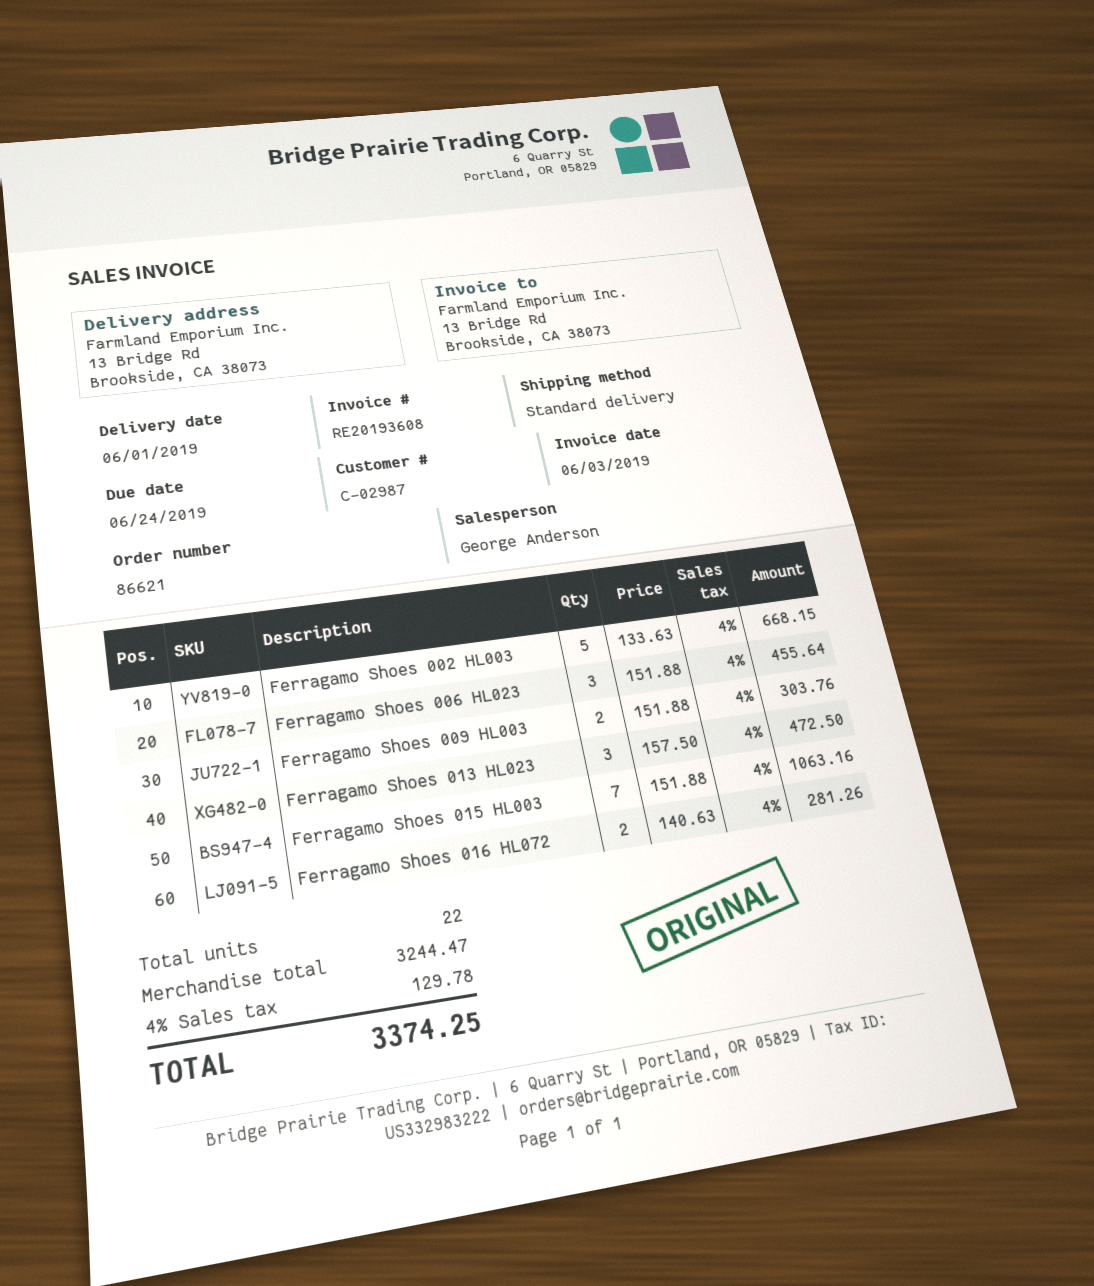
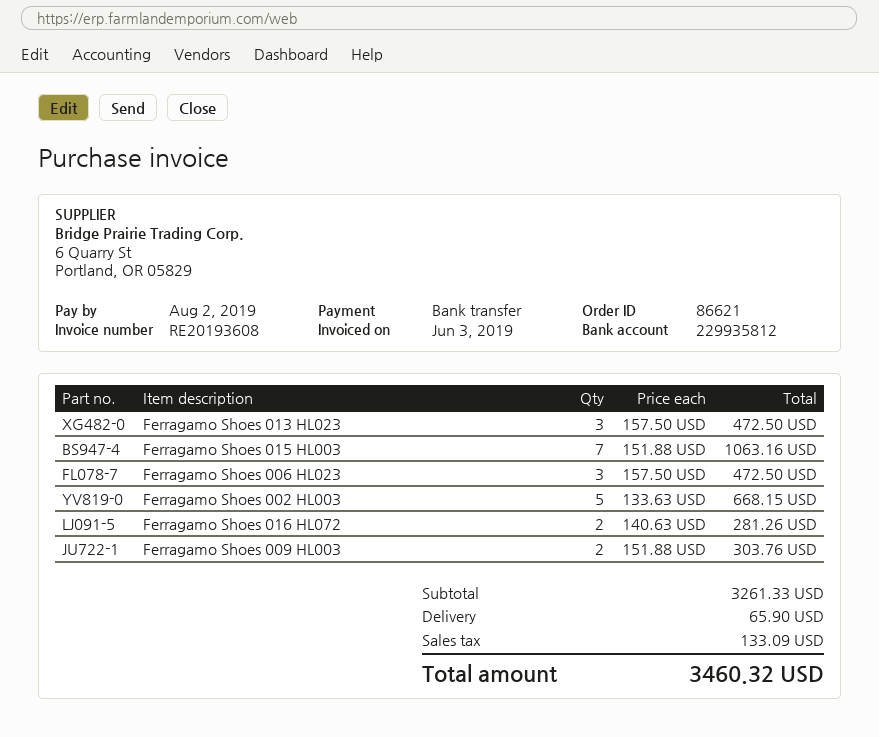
due date: 2019-06-24 -> 2019-08-02
Ferragamo Shoes 006 HL023: 3 x 151.88 = 455.64 -> 3 x 157.50 = 472.50
subtotal: 3244.47 -> 3261.33
shipping: none -> 65.90
tax: 129.78 -> 133.09
total: 3374.25 -> 3460.32

